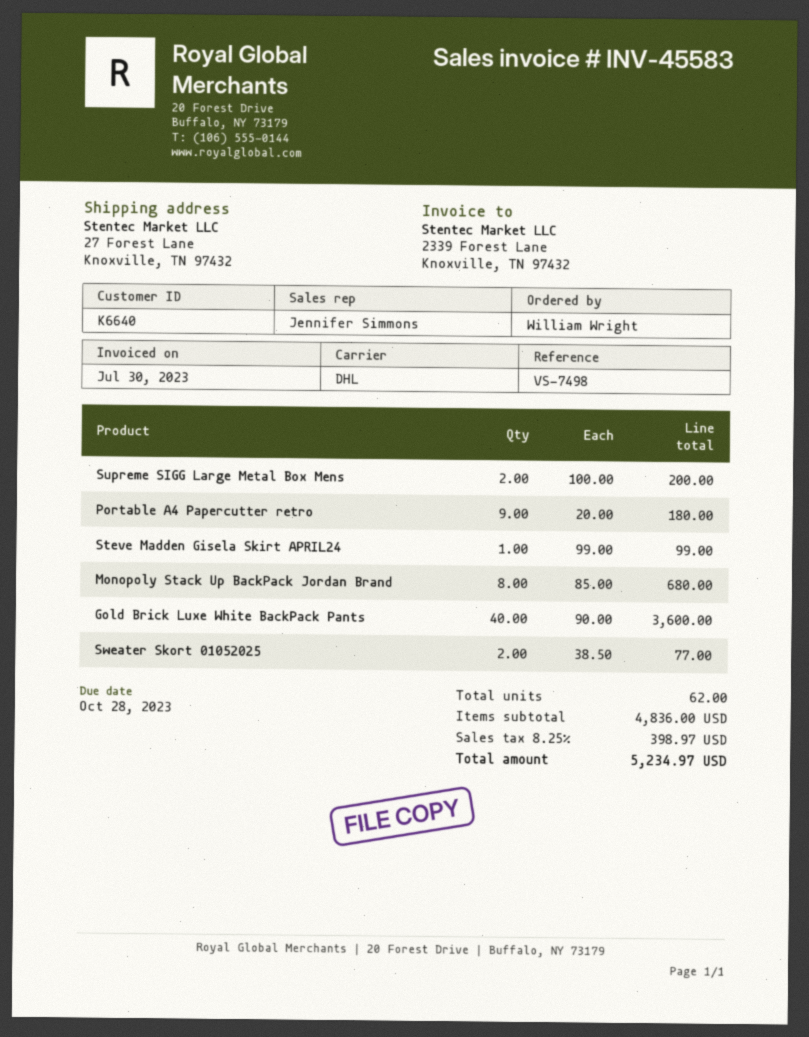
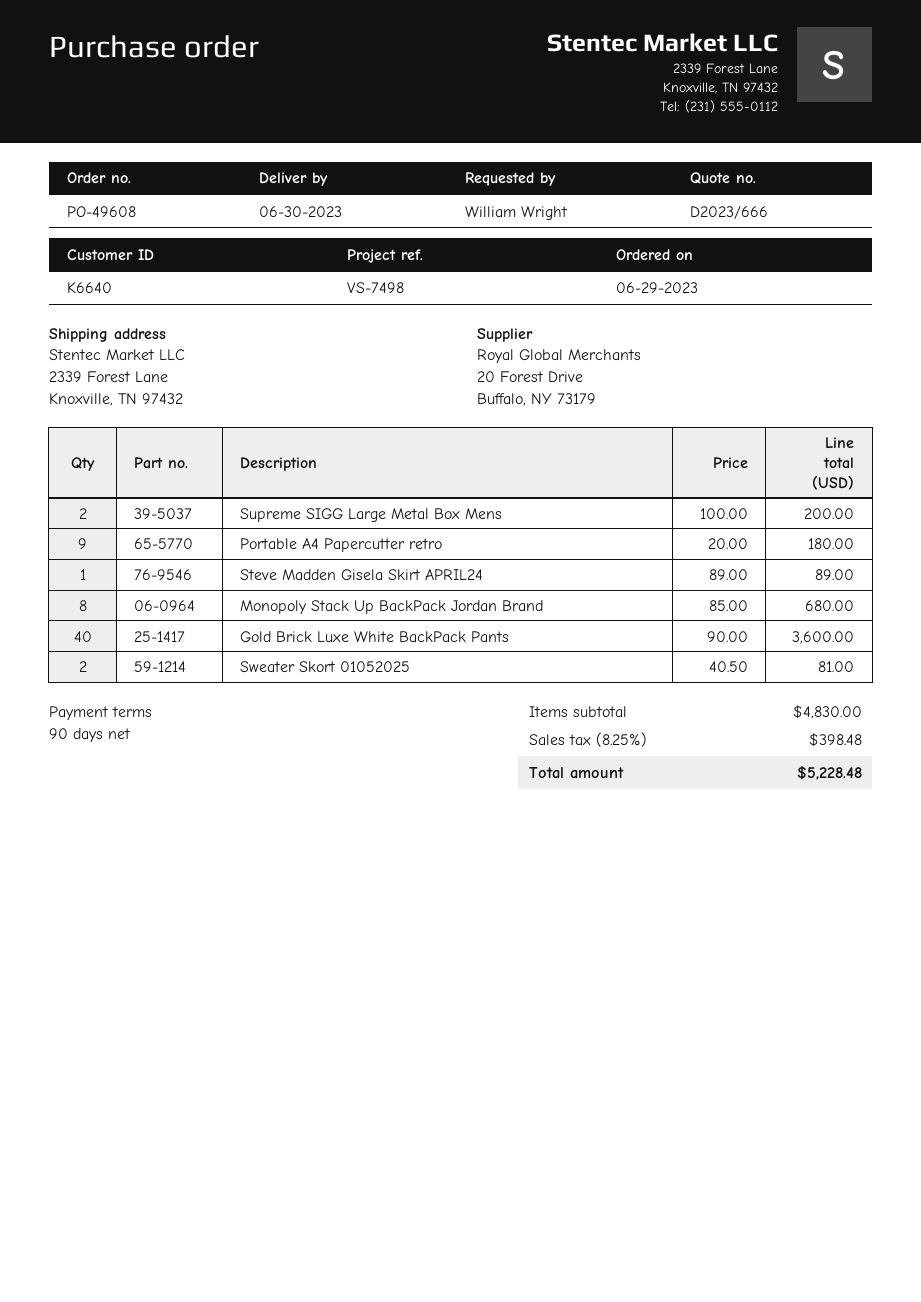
ship to: 27 Forest Lane, Knoxville, TN 97432 -> 2339 Forest Lane, Knoxville, TN 97432
Steve Madden Gisela Skirt APRIL24: 1 x 99.00 = 99.00 -> 1 x 89.00 = 89.00
Sweater Skort 01052025: 2 x 38.50 = 77.00 -> 2 x 40.50 = 81.00
subtotal: 4836.00 -> 4830.00
tax: 8.25% = 398.97 -> 8.25% = 398.48
total: 5234.97 -> 5228.48

